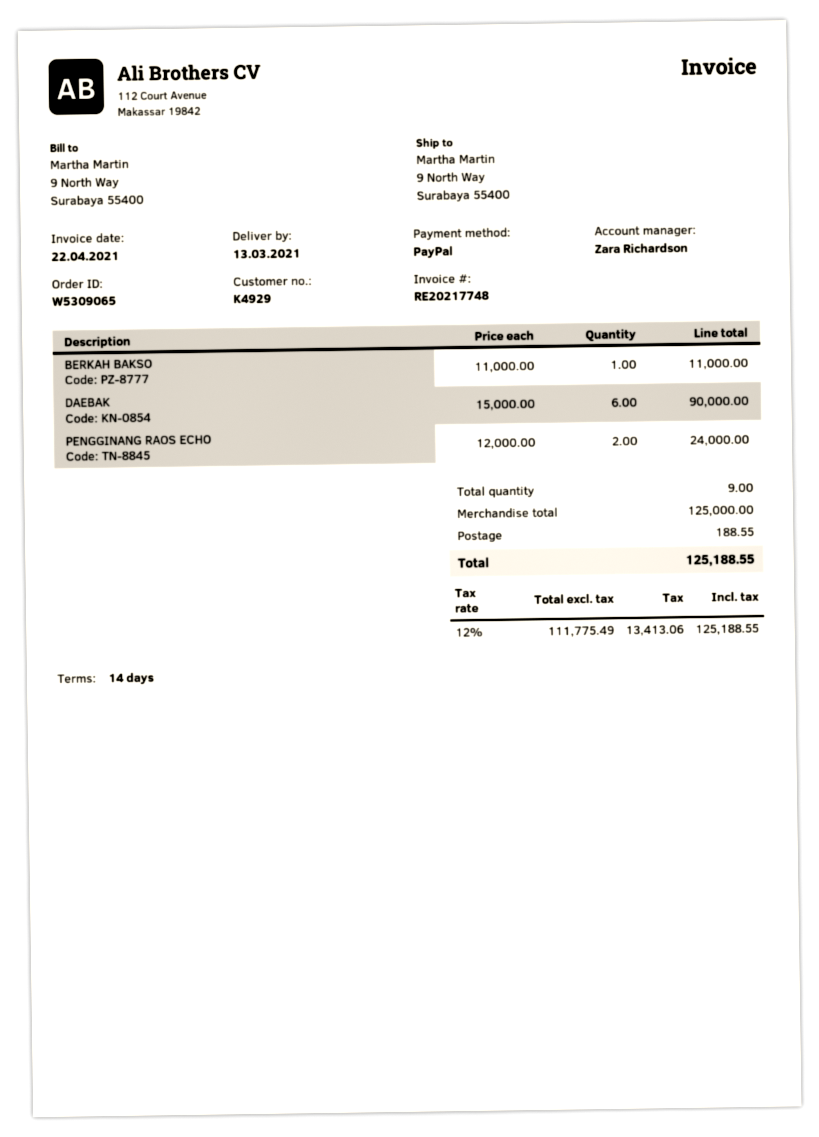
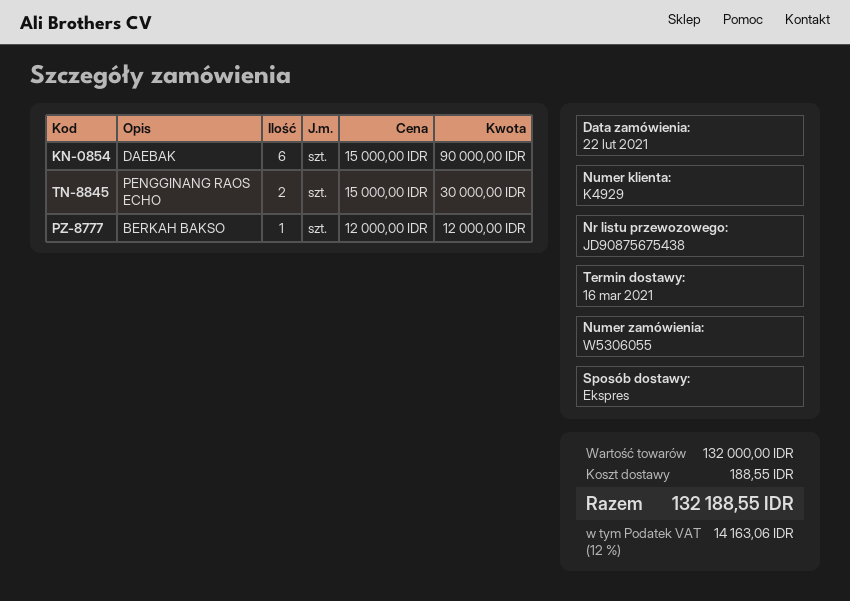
order number: W5309065 -> W5306055
delivery date: 2021-03-13 -> 2021-03-16
BERKAH BAKSO: 1 x 11000.00 = 11000.00 -> 1 x 12000.00 = 12000.00
PENGGINANG RAOS ECHO: 2 x 12000.00 = 24000.00 -> 2 x 15000.00 = 30000.00
subtotal: 125000.00 -> 132000.00
tax: 12% = 13413.06 -> 12% = 14163.06
total: 125188.55 -> 132188.55

